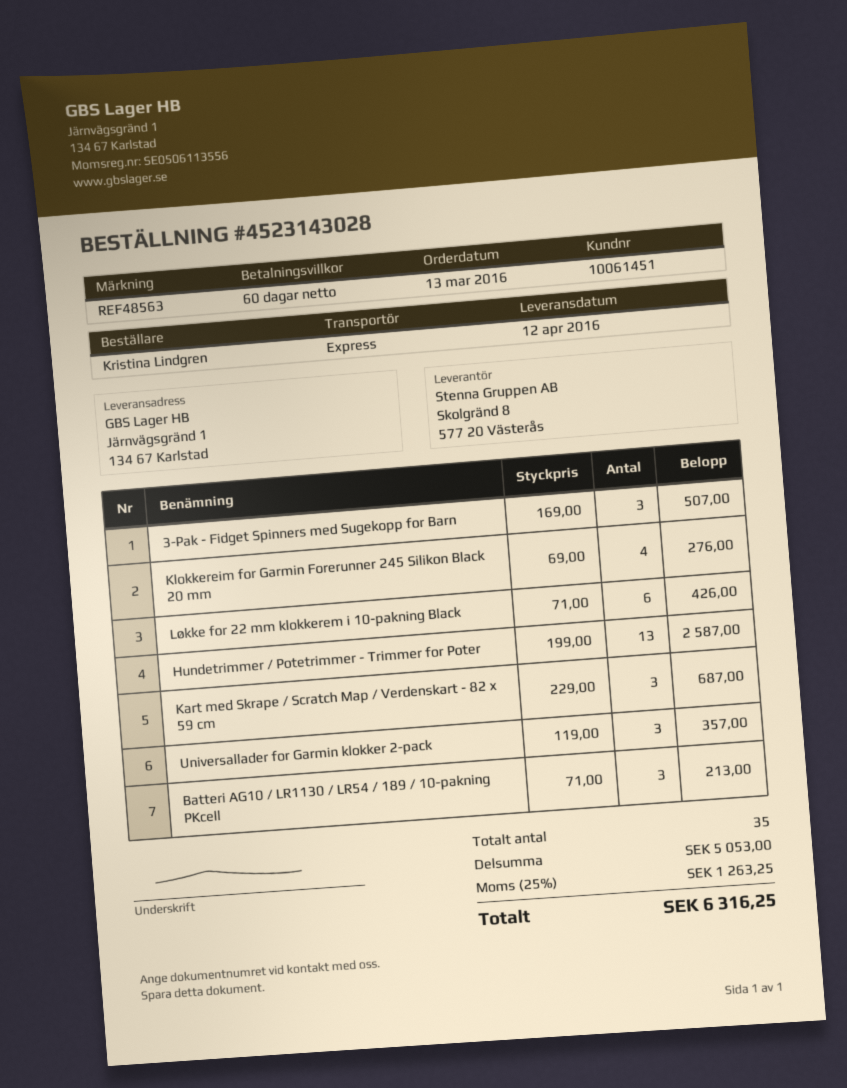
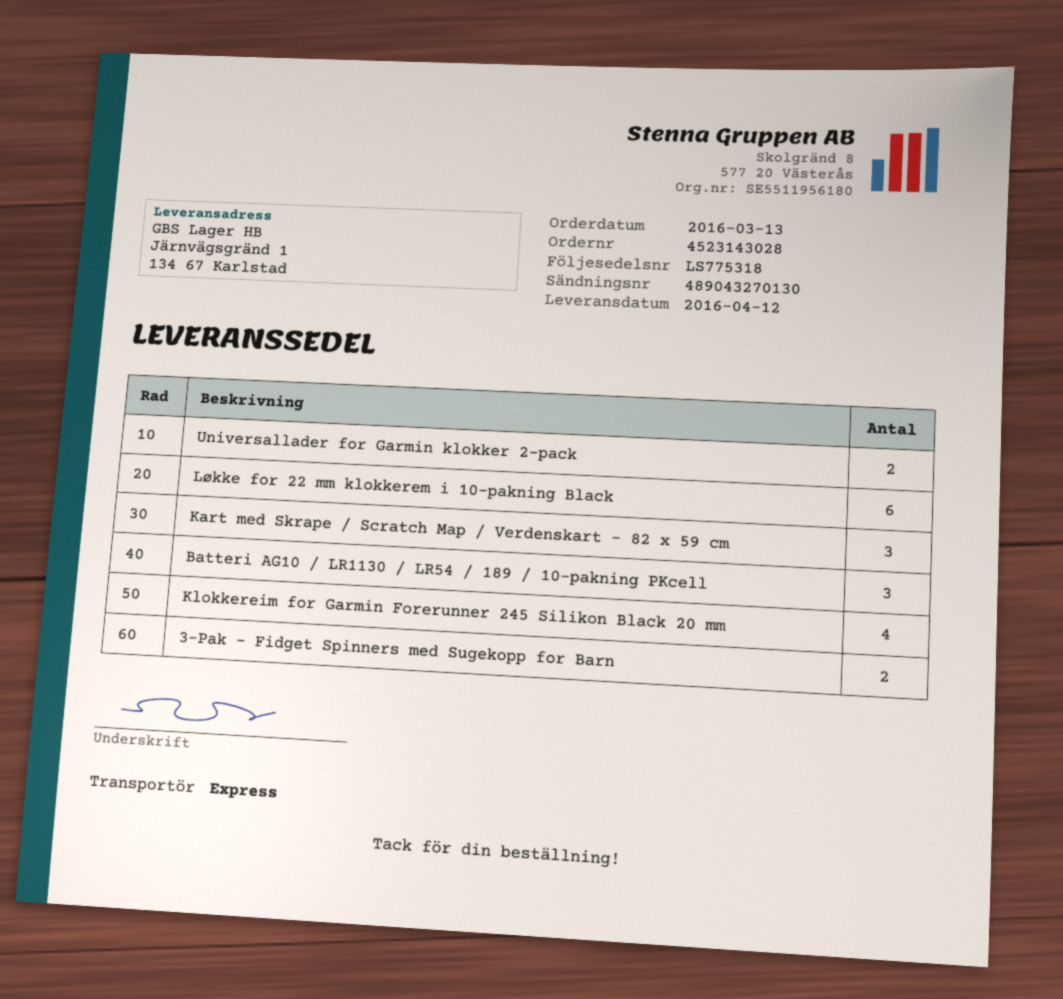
3-Pak - Fidget Spinners med Sugekopp for Barn: 3 -> 2
Hundetrimmer / Potetrimmer - Trimmer for Poter: 13 -> none
Universallader for Garmin klokker 2-pack: 3 -> 2

